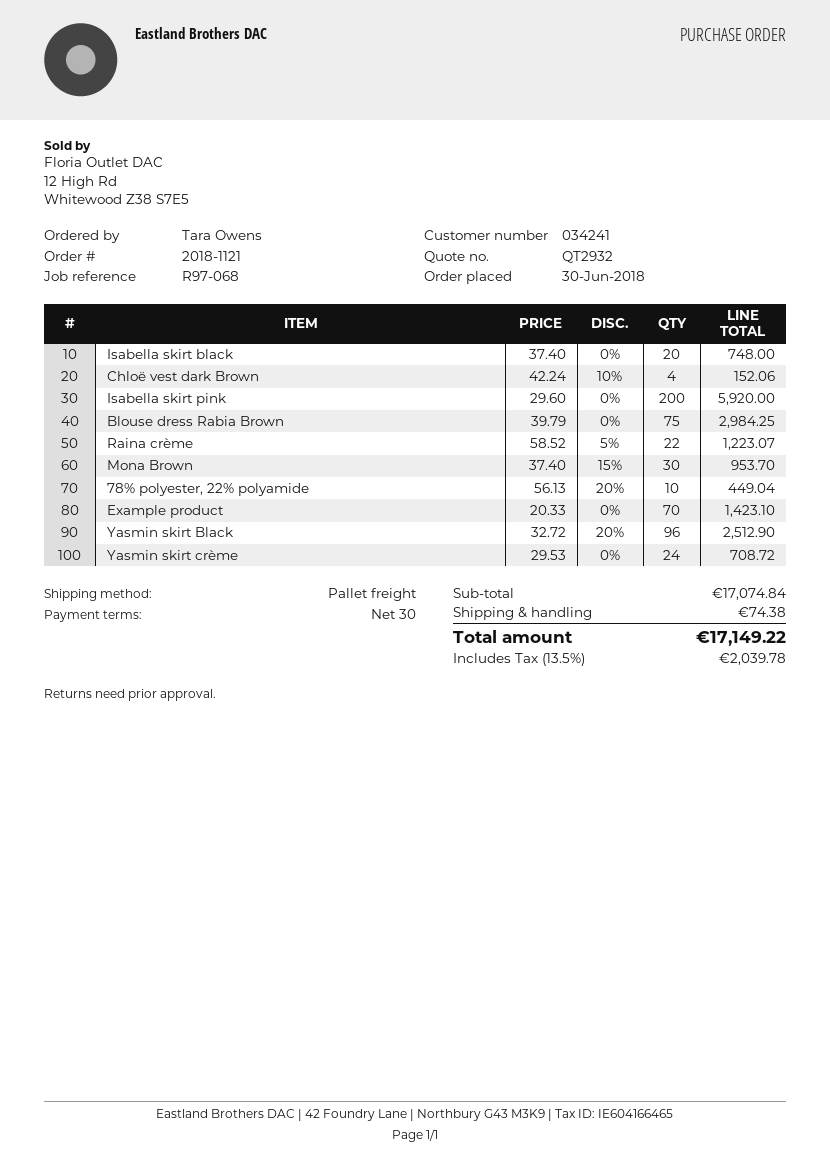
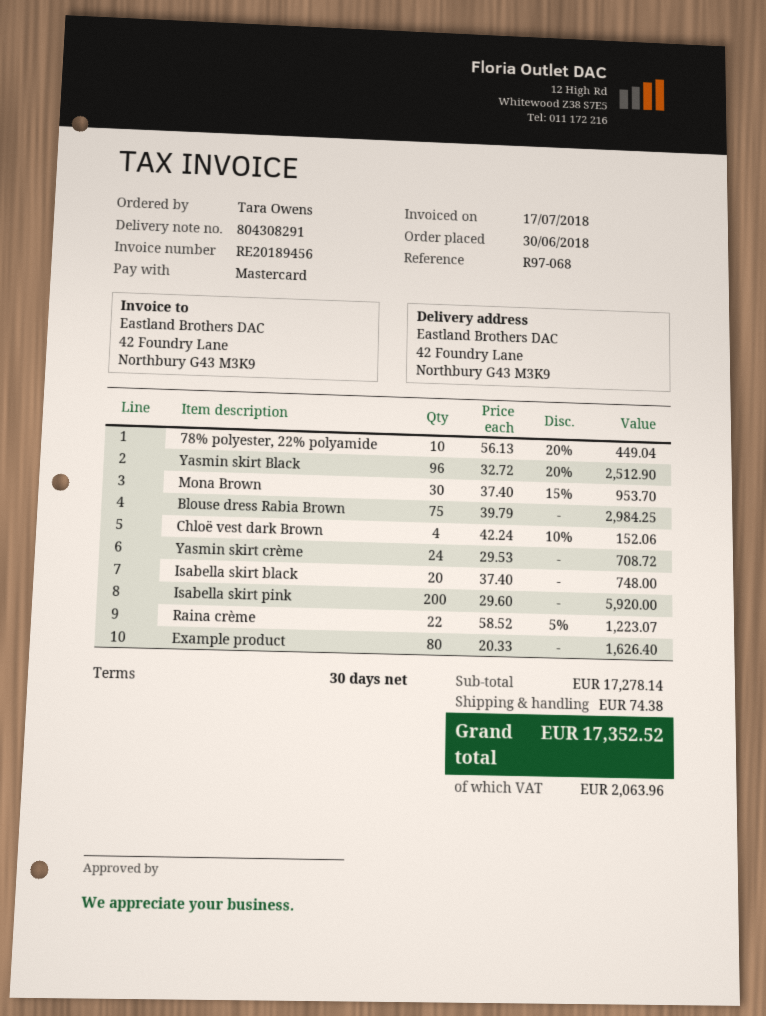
Example product: 70 x 20.33 = 1423.10 -> 80 x 20.33 = 1626.40
subtotal: 17074.84 -> 17278.14
tax: 2039.78 -> 2063.96
total: 17149.22 -> 17352.52

